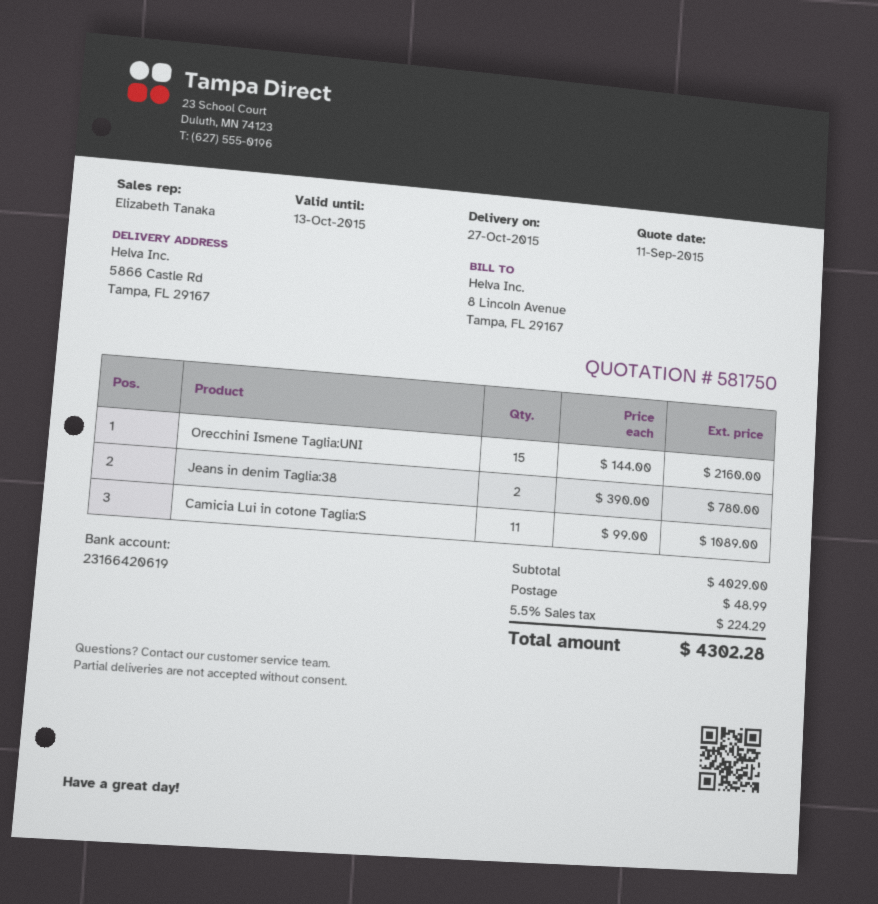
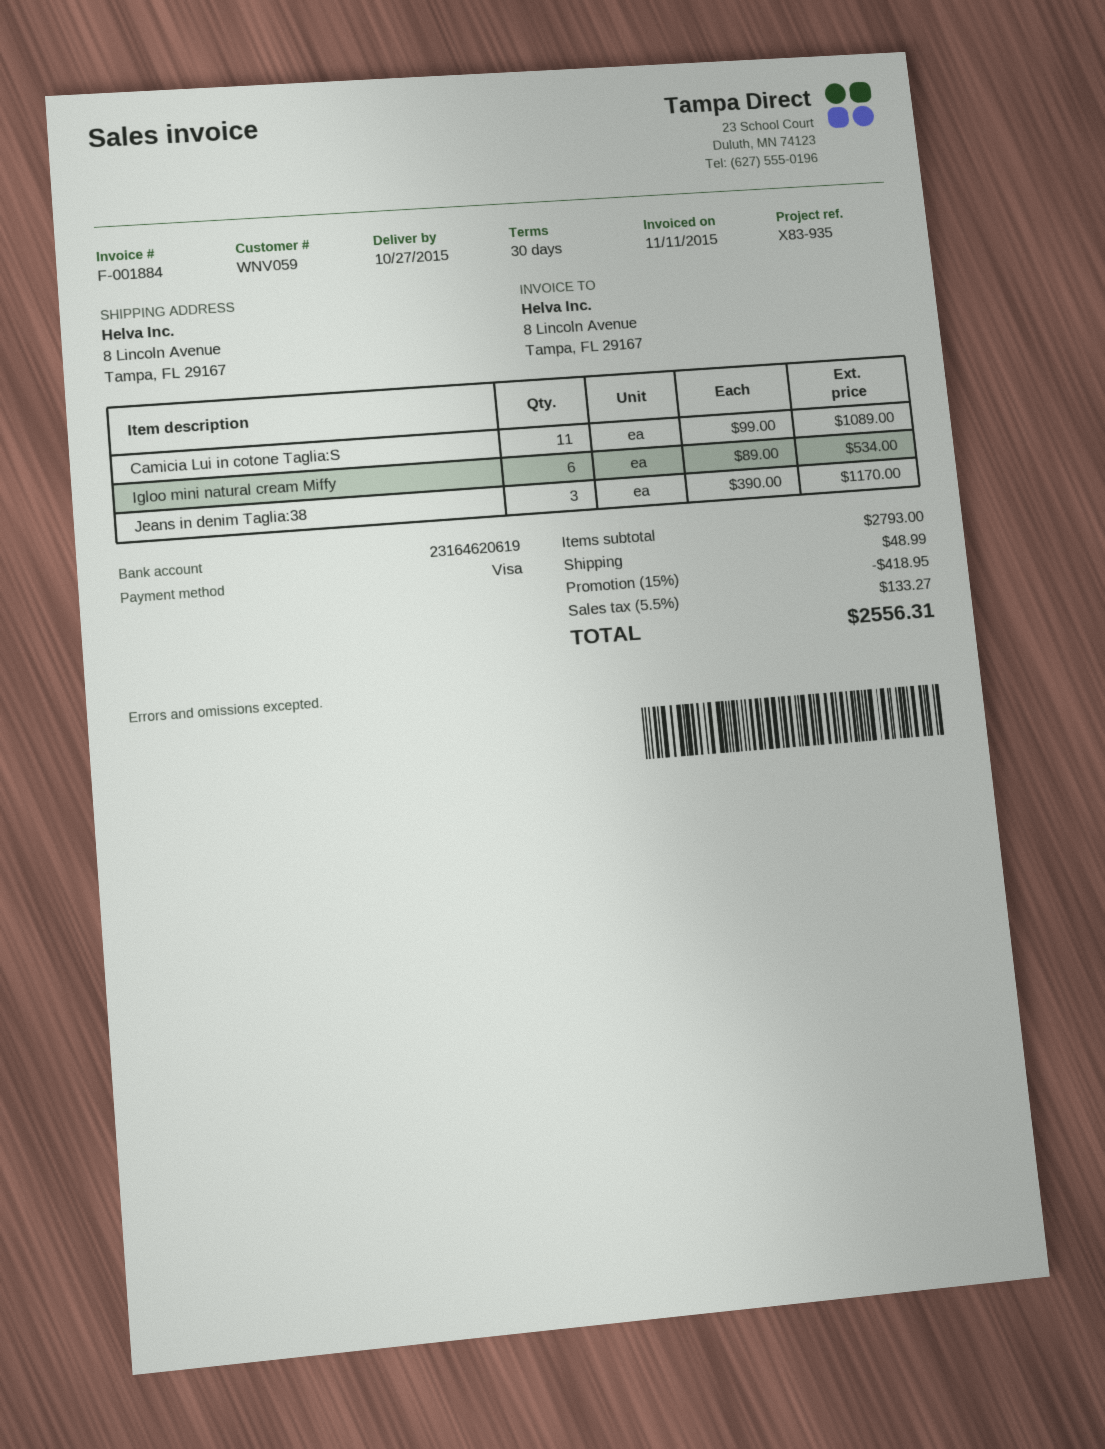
bank account: 23166420619 -> 23164620619
ship to: 5866 Castle Rd, Tampa, FL 29167 -> 8 Lincoln Avenue, Tampa, FL 29167
Orecchini Ismene Taglia:UNI: 15 x 144.00 = 2160.00 -> none
Jeans in denim Taglia:38: 2 x 390.00 = 780.00 -> 3 x 390.00 = 1170.00
Igloo mini natural cream Miffy: none -> 6 x 89.00 = 534.00
subtotal: 4029.00 -> 2793.00
discount: none -> 15% = 418.95
tax: 5.5% = 224.29 -> 5.5% = 133.27
total: 4302.28 -> 2556.31

